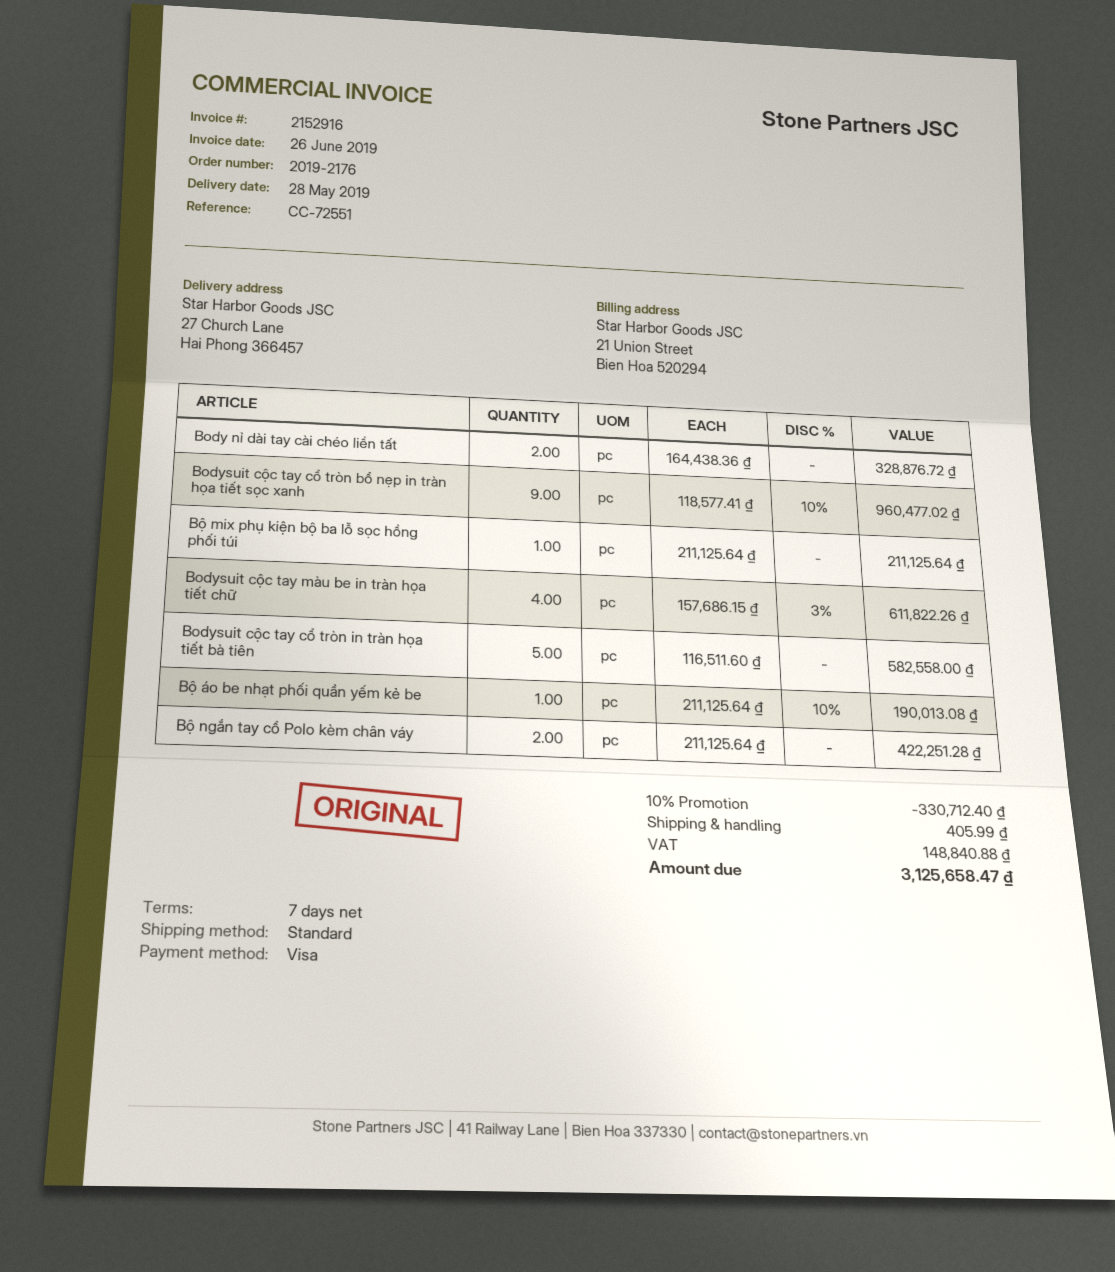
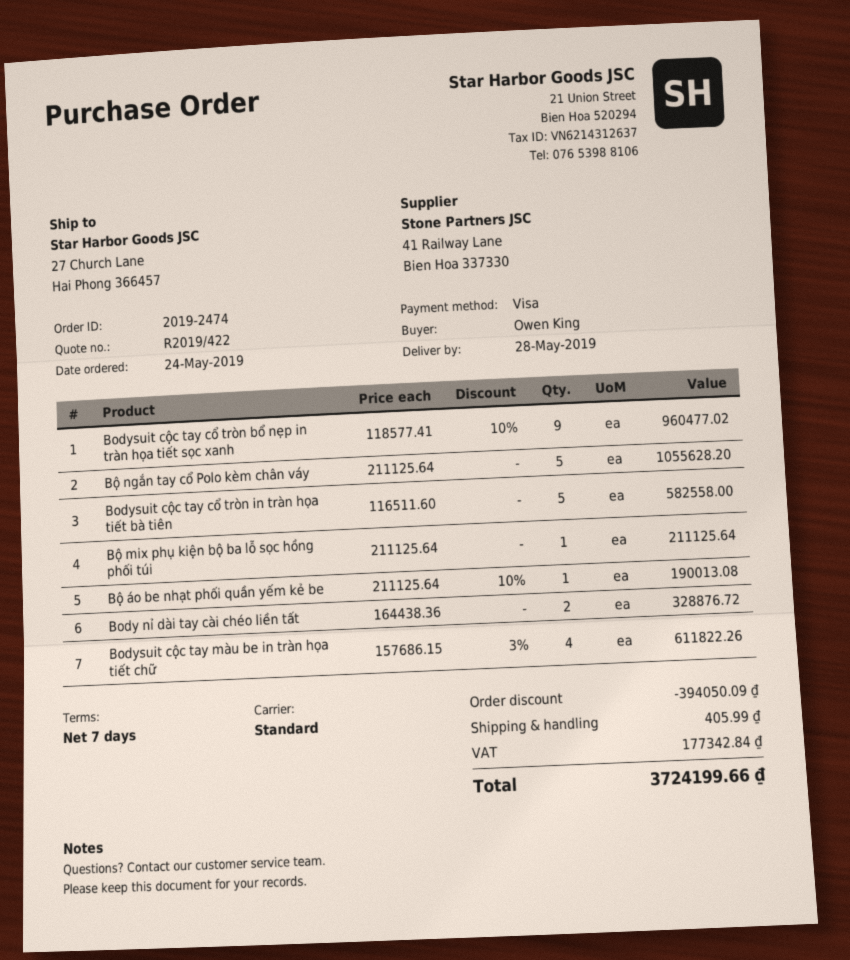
order number: 2019-2176 -> 2019-2474
Bộ ngắn tay cổ Polo kèm chân váy: 2 x 211125.64 = 422251.28 -> 5 x 211125.64 = 1055628.20
discount: 330712.40 -> 394050.09
tax: 148840.88 -> 177342.84
total: 3125658.47 -> 3724199.66

